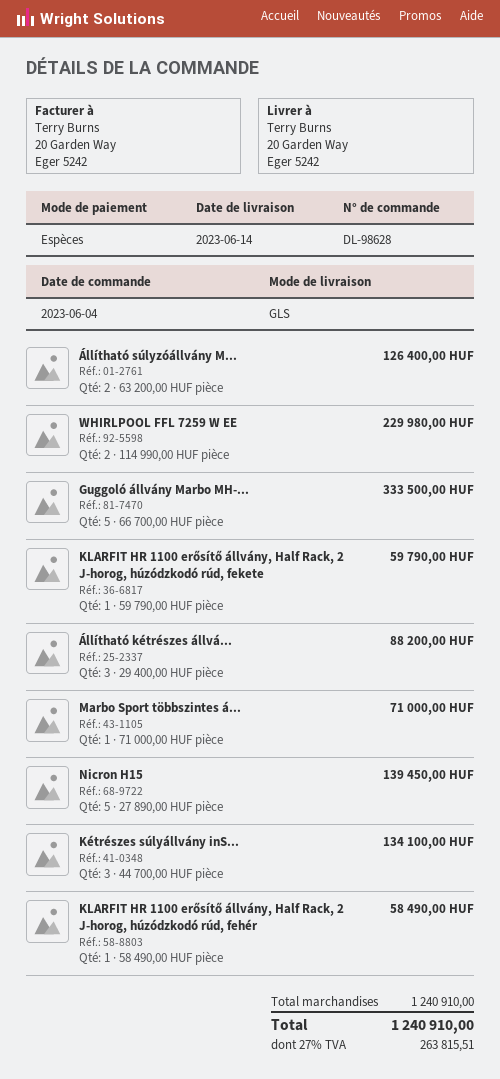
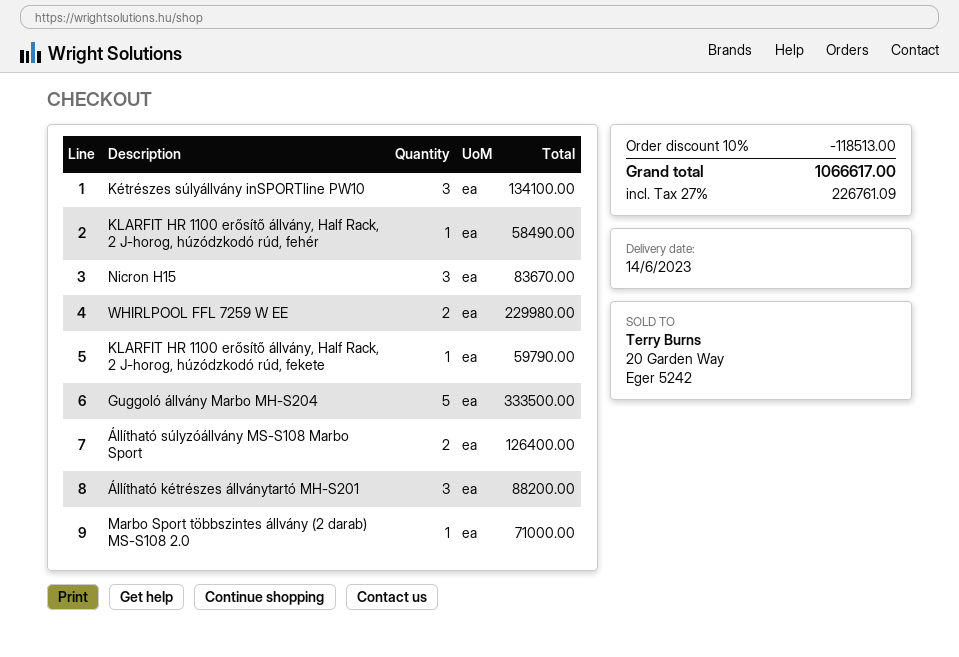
Nicron H15: 5 for 139450.00 -> 3 for 83670.00
discount: none -> 10% = 118513.00
tax: 27% = 263815.51 -> 27% = 226761.09
total: 1240910.00 -> 1066617.00

